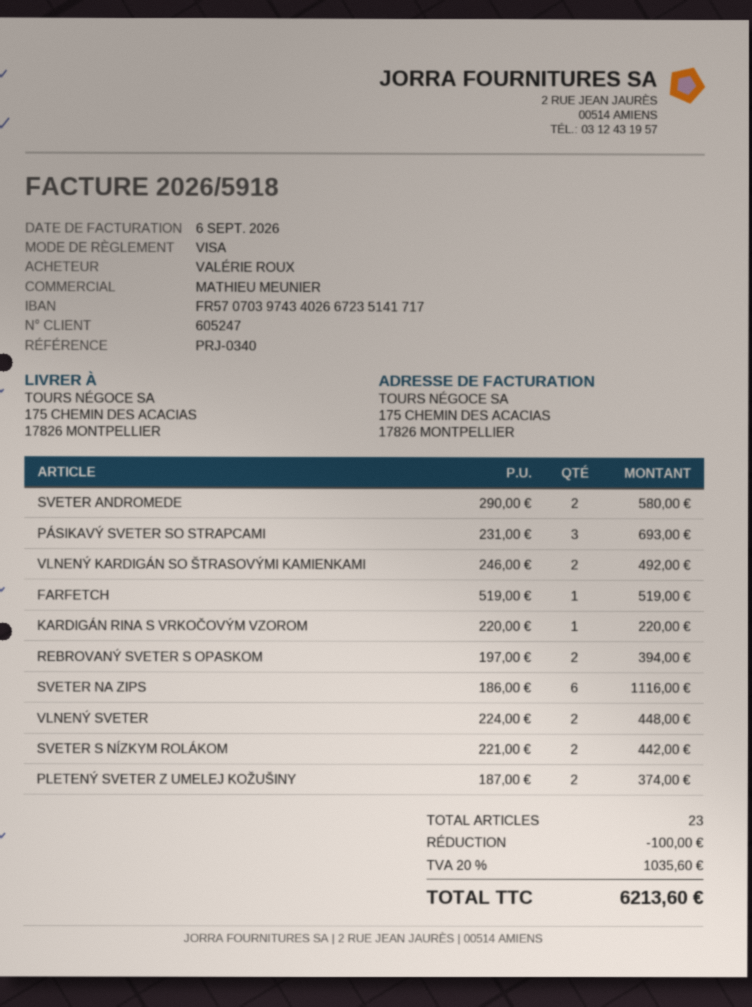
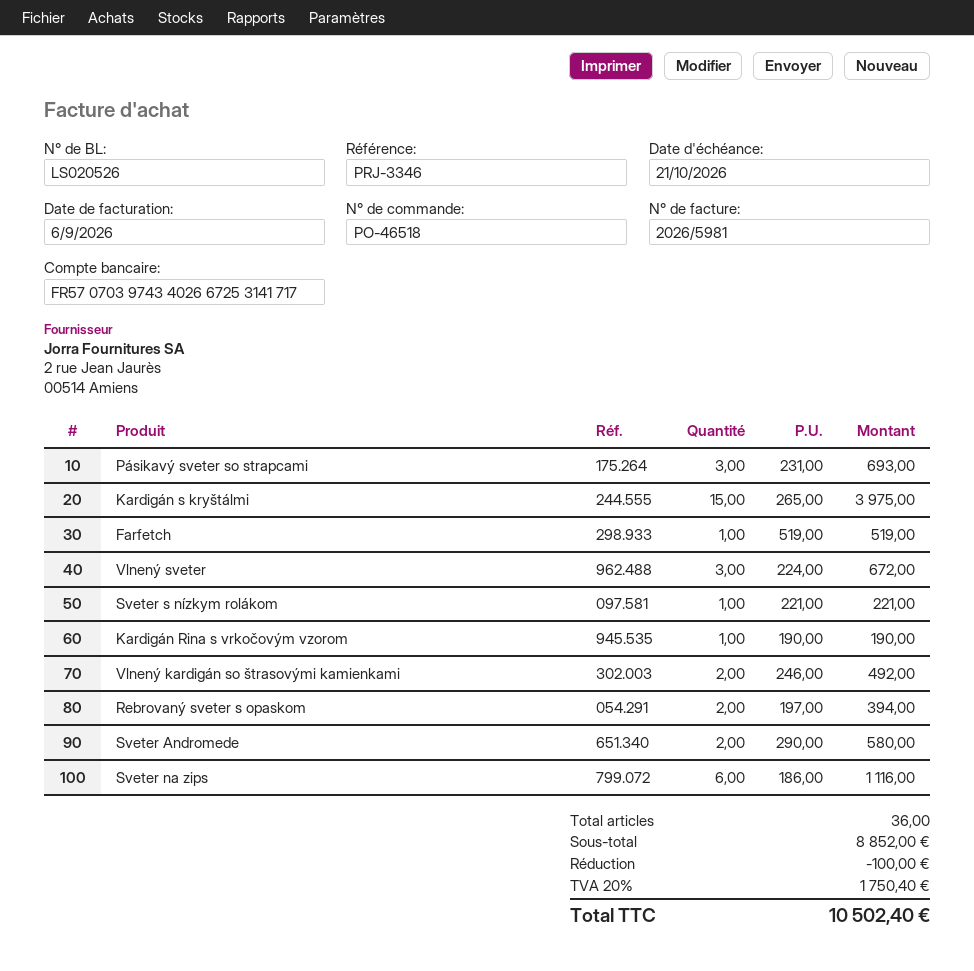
invoice number: 2026/5918 -> 2026/5981
reference: PRJ-0340 -> PRJ-3346
bank account: FR5707039743402667235141717 -> FR5707039743402667253141717
KARDIGÁN RINA S VRKOČOVÝM VZOROM: 1 x 220.00 = 220.00 -> 1 x 190.00 = 190.00
VLNENÝ SVETER: 2 x 224.00 = 448.00 -> 3 x 224.00 = 672.00
SVETER S NÍZKYM ROLÁKOM: 2 x 221.00 = 442.00 -> 1 x 221.00 = 221.00
PLETENÝ SVETER Z UMELEJ KOŽUŠINY: 2 x 187.00 = 374.00 -> none
Kardigán s kryštálmi: none -> 15 x 265.00 = 3975.00
total quantity: 23 -> 36
tax: 20% = 1035.60 -> 20% = 1750.40
total: 6213.60 -> 10502.40

